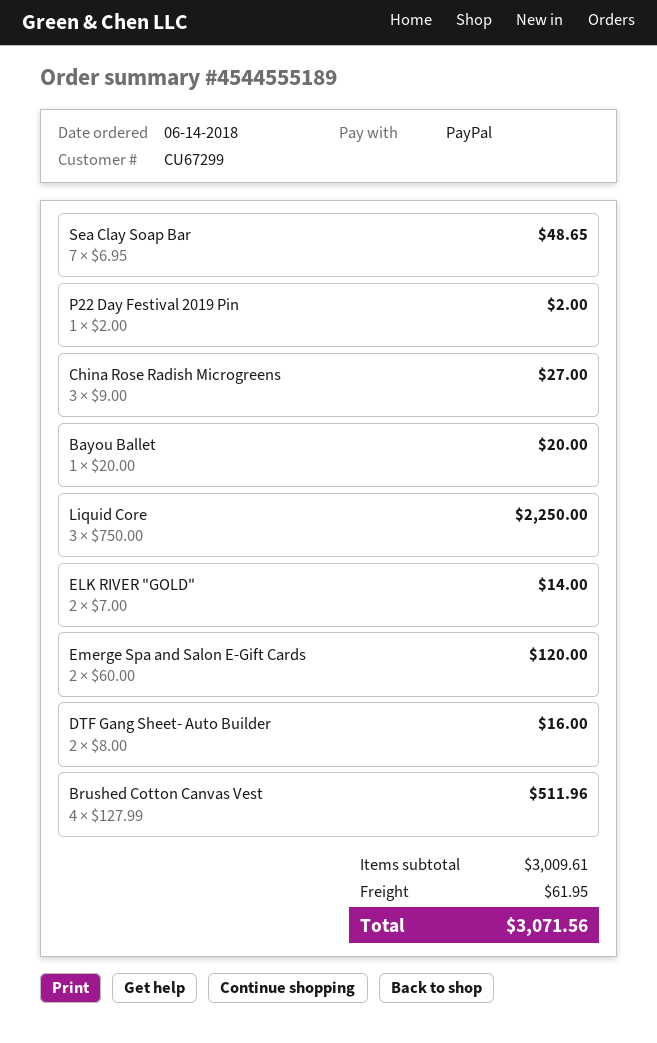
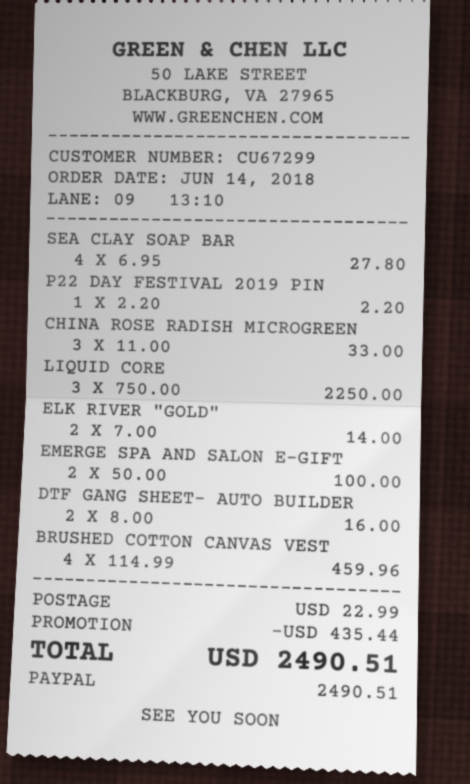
Sea Clay Soap Bar: 7 x 6.95 = 48.65 -> 4 x 6.95 = 27.80
P22 Day Festival 2019 Pin: 1 x 2.00 = 2.00 -> 1 x 2.20 = 2.20
China Rose Radish Microgreens: 3 x 9.00 = 27.00 -> 3 x 11.00 = 33.00
Bayou Ballet: 1 x 20.00 = 20.00 -> none
Emerge Spa and Salon E-Gift Cards: 2 x 60.00 = 120.00 -> 2 x 50.00 = 100.00
Brushed Cotton Canvas Vest: 4 x 127.99 = 511.96 -> 4 x 114.99 = 459.96
discount: none -> 435.44
shipping: 61.95 -> 22.99
total: 3071.56 -> 2490.51

